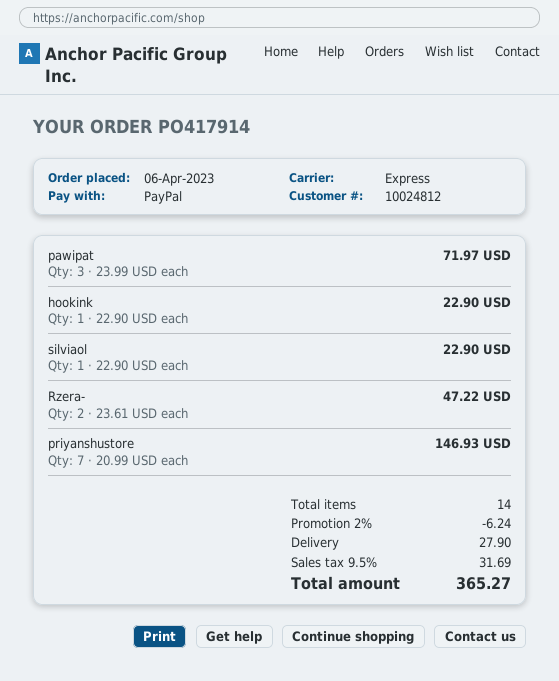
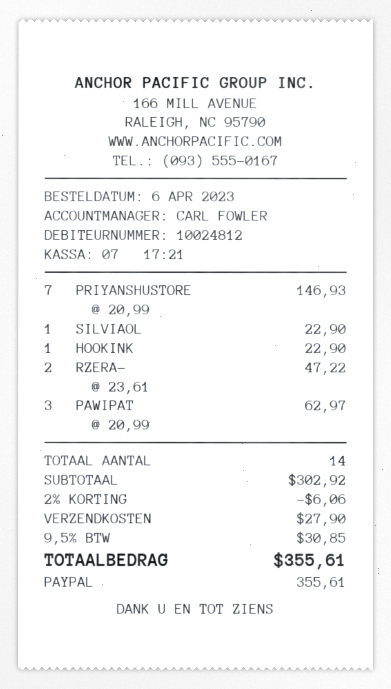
pawipat: 3 x 23.99 = 71.97 -> 3 x 20.99 = 62.97
discount: 2% = 6.24 -> 2% = 6.06
tax: 9.5% = 31.69 -> 9.5% = 30.85
total: 365.27 -> 355.61

